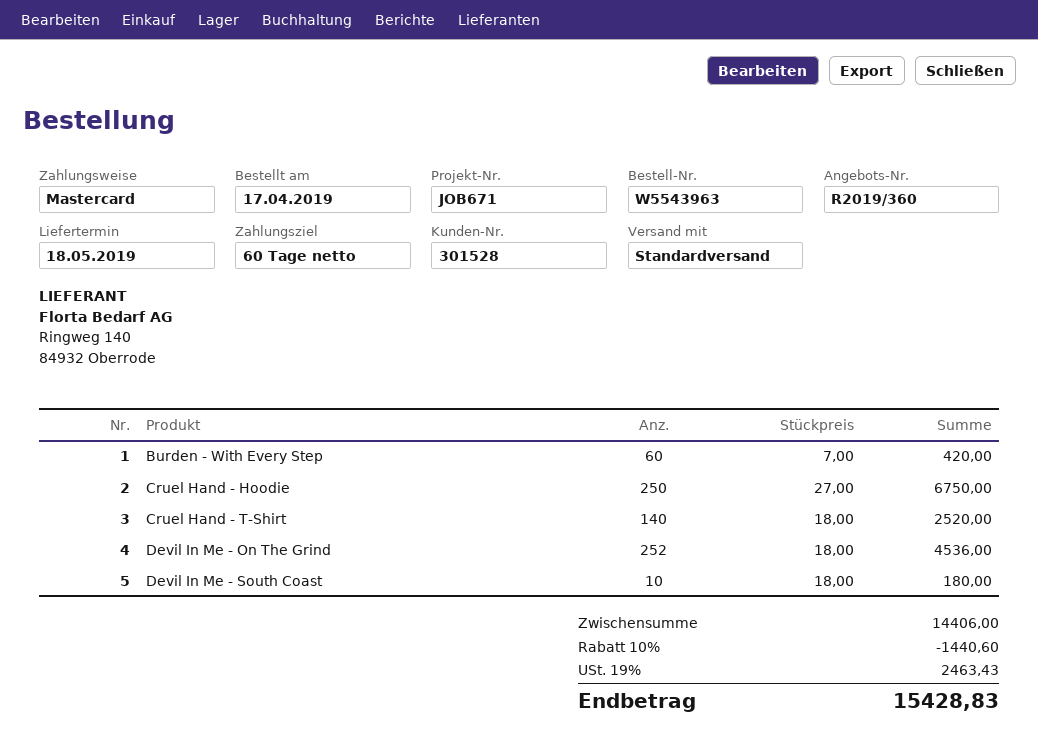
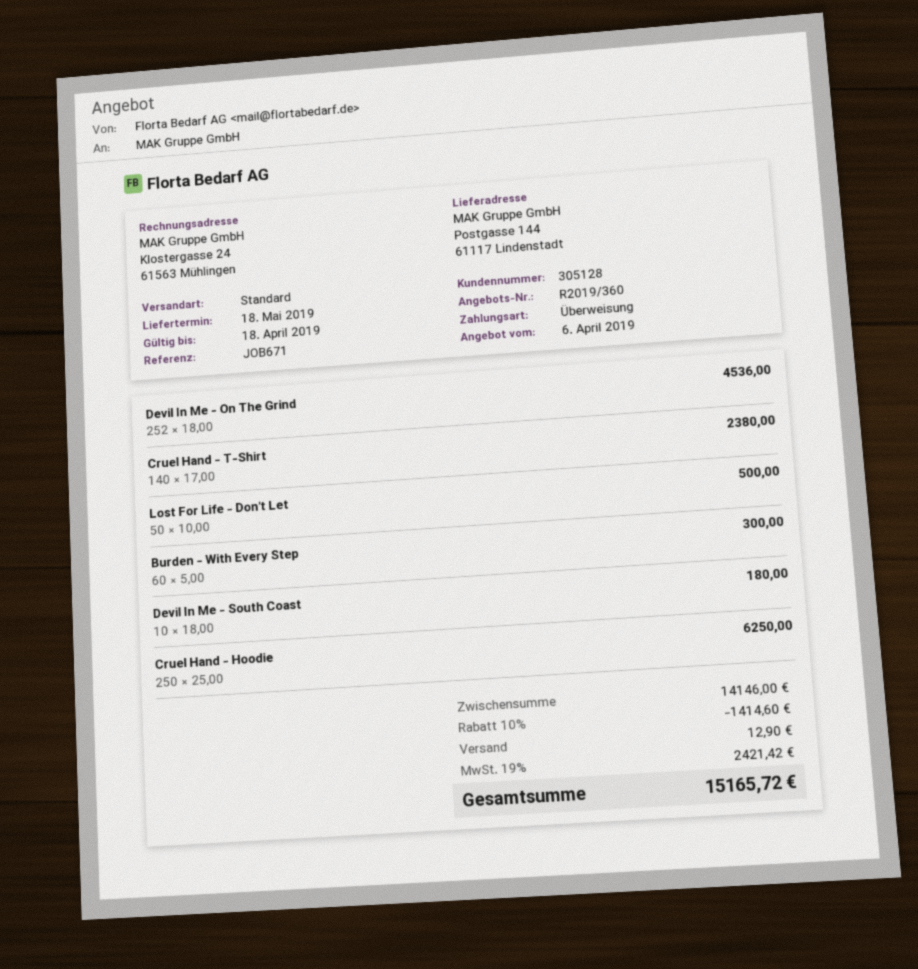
customer number: 301528 -> 305128
payment method: Mastercard -> bank transfer
Burden - With Every Step: 60 x 7.00 = 420.00 -> 60 x 5.00 = 300.00
Cruel Hand - Hoodie: 250 x 27.00 = 6750.00 -> 250 x 25.00 = 6250.00
Cruel Hand - T-Shirt: 140 x 18.00 = 2520.00 -> 140 x 17.00 = 2380.00
Lost For Life - Don't Let: none -> 50 x 10.00 = 500.00
subtotal: 14406.00 -> 14146.00
discount: 10% = 1440.60 -> 10% = 1414.60
shipping: none -> 12.90
tax: 19% = 2463.43 -> 19% = 2421.42
total: 15428.83 -> 15165.72

